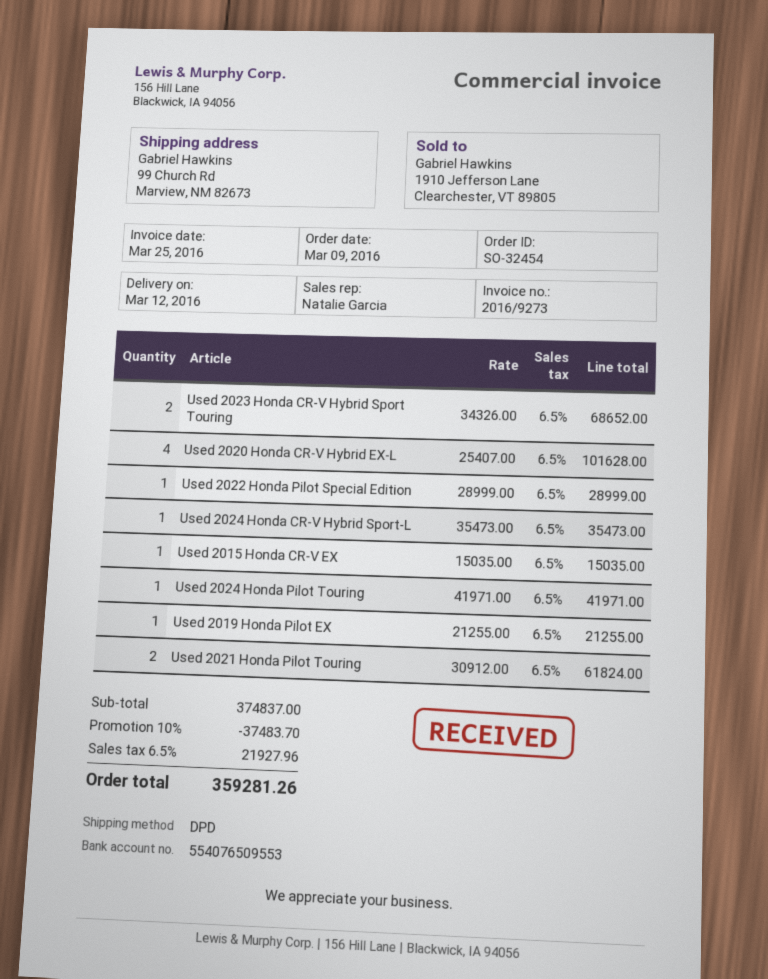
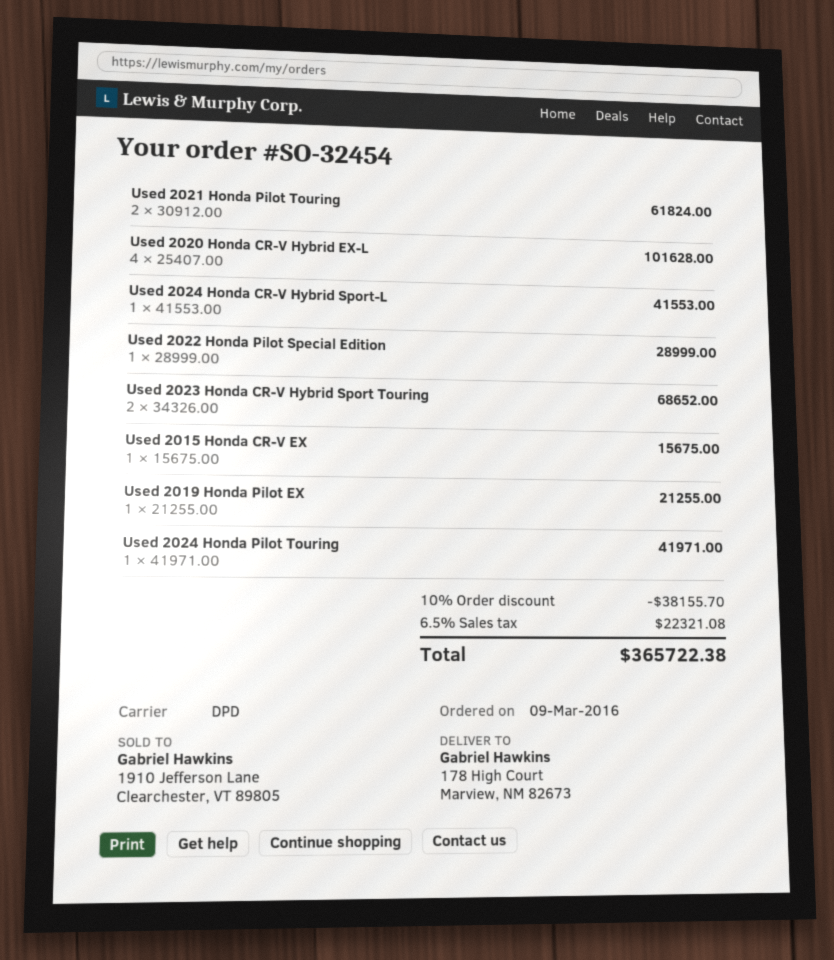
ship to: 99 Church Rd, Marview, NM 82673 -> 178 High Court, Marview, NM 82673
Used 2024 Honda CR-V Hybrid Sport-L: 1 x 35473.00 = 35473.00 -> 1 x 41553.00 = 41553.00
Used 2015 Honda CR-V EX: 1 x 15035.00 = 15035.00 -> 1 x 15675.00 = 15675.00
discount: 10% = 37483.70 -> 10% = 38155.70
tax: 6.5% = 21927.96 -> 6.5% = 22321.08
total: 359281.26 -> 365722.38

